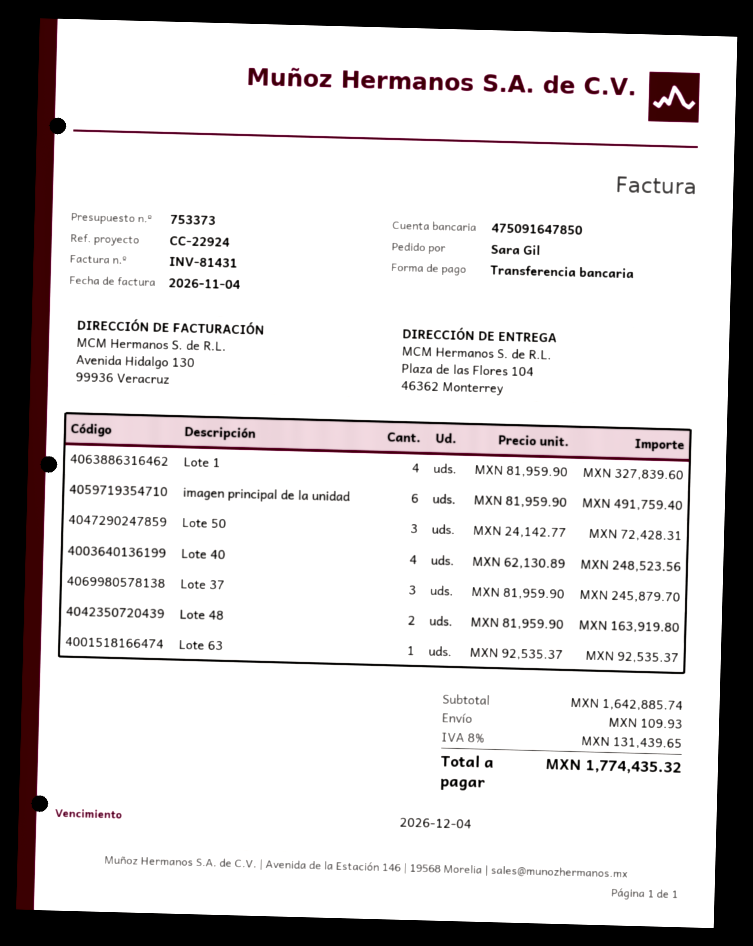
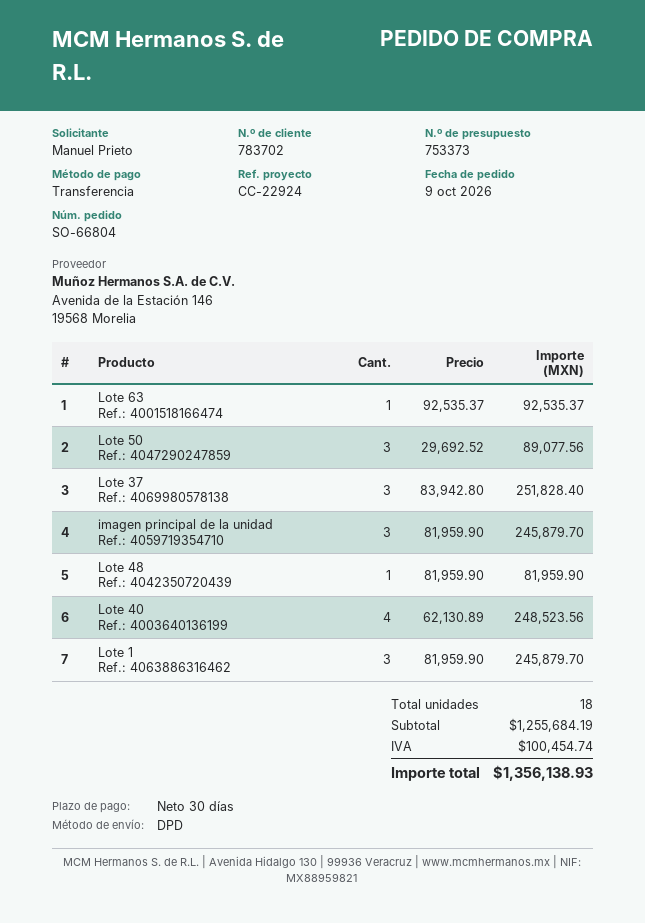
ordered by: Sara Gil -> Manuel Prieto
Lote 1: 4 x 81959.90 = 327839.60 -> 3 x 81959.90 = 245879.70
imagen principal de la unidad: 6 x 81959.90 = 491759.40 -> 3 x 81959.90 = 245879.70
Lote 50: 3 x 24142.77 = 72428.31 -> 3 x 29692.52 = 89077.56
Lote 37: 3 x 81959.90 = 245879.70 -> 3 x 83942.80 = 251828.40
Lote 48: 2 x 81959.90 = 163919.80 -> 1 x 81959.90 = 81959.90
subtotal: 1642885.74 -> 1255684.19
shipping: 109.93 -> none
tax: 131439.65 -> 100454.74
total: 1774435.32 -> 1356138.93

